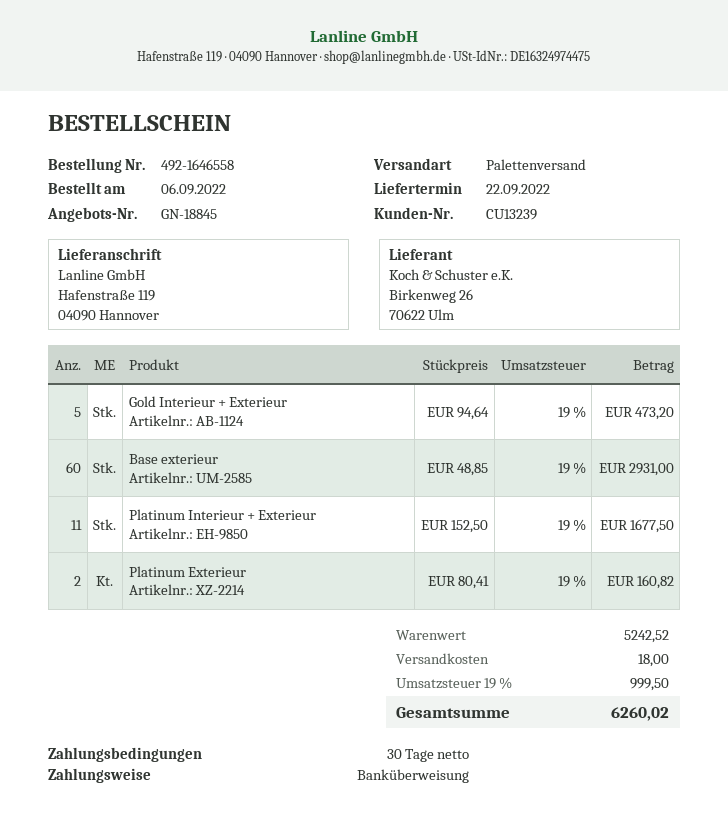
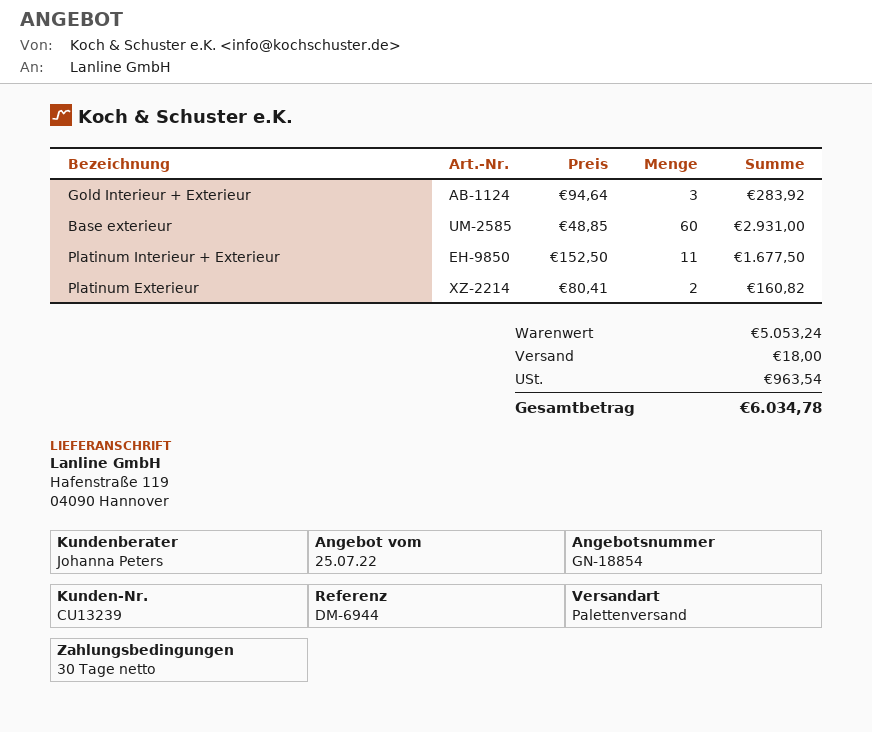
quote number: GN-18845 -> GN-18854
Gold Interieur + Exterieur: 5 x 94.64 = 473.20 -> 3 x 94.64 = 283.92
subtotal: 5242.52 -> 5053.24
tax: 999.50 -> 963.54
total: 6260.02 -> 6034.78

